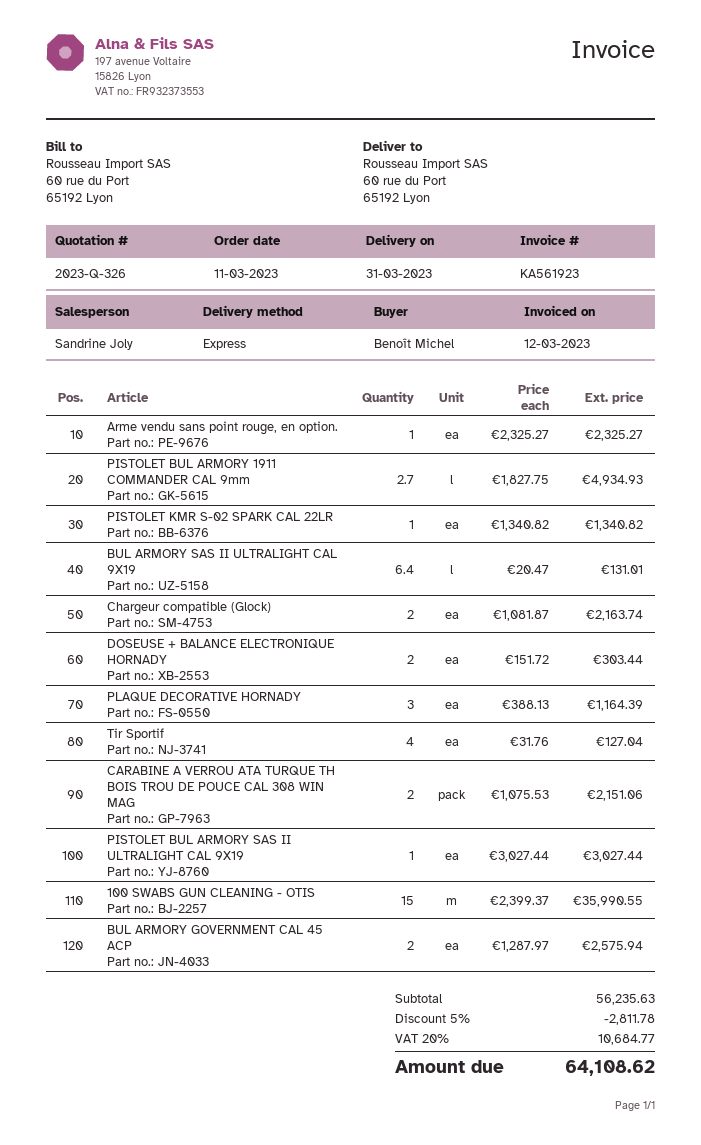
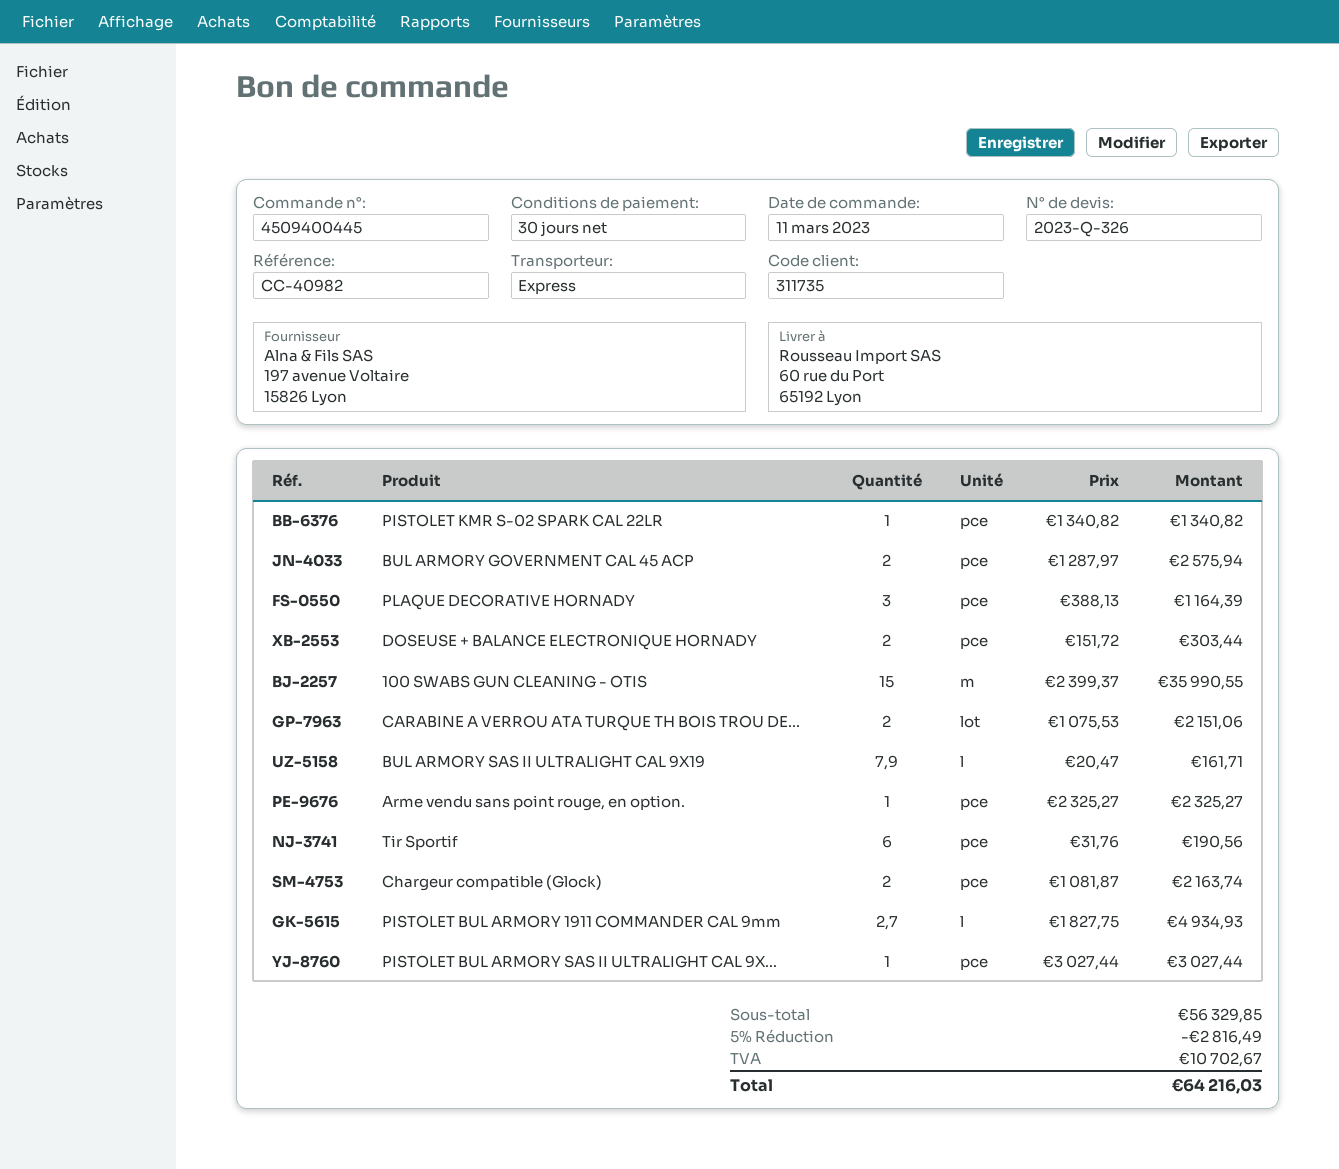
BUL ARMORY SAS II ULTRALIGHT CAL 9X19: 6.4 x 20.47 = 131.01 -> 7.9 x 20.47 = 161.71
Tir Sportif: 4 x 31.76 = 127.04 -> 6 x 31.76 = 190.56
subtotal: 56235.63 -> 56329.85
discount: 5% = 2811.78 -> 5% = 2816.49
tax: 10684.77 -> 10702.67
total: 64108.62 -> 64216.03

